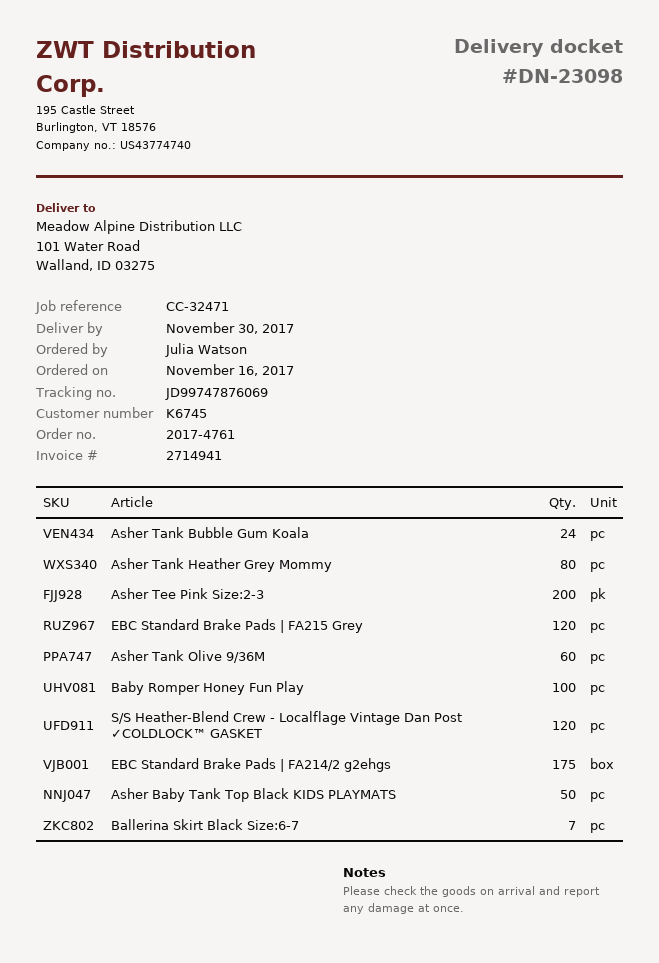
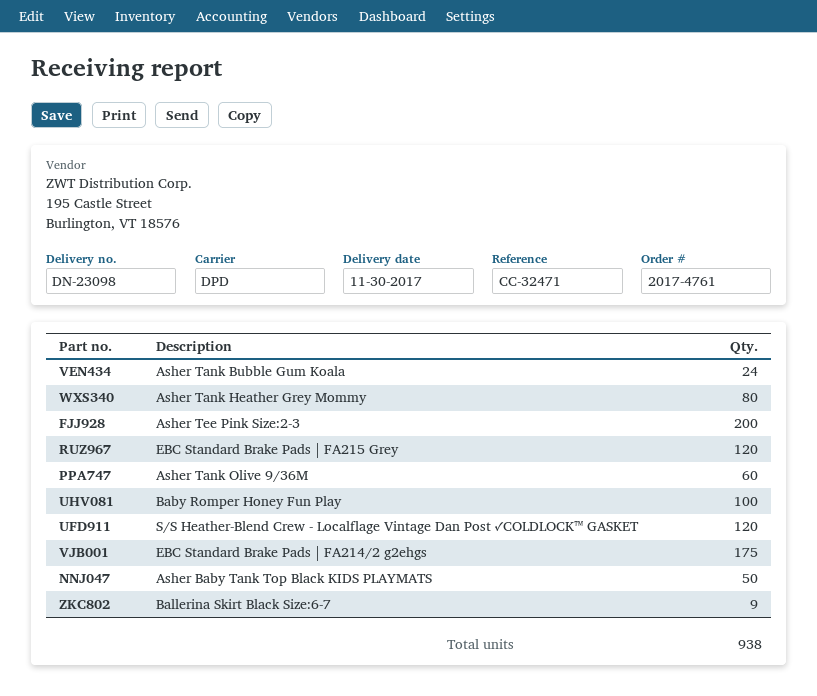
Ballerina Skirt Black Size:6-7: 7 -> 9

